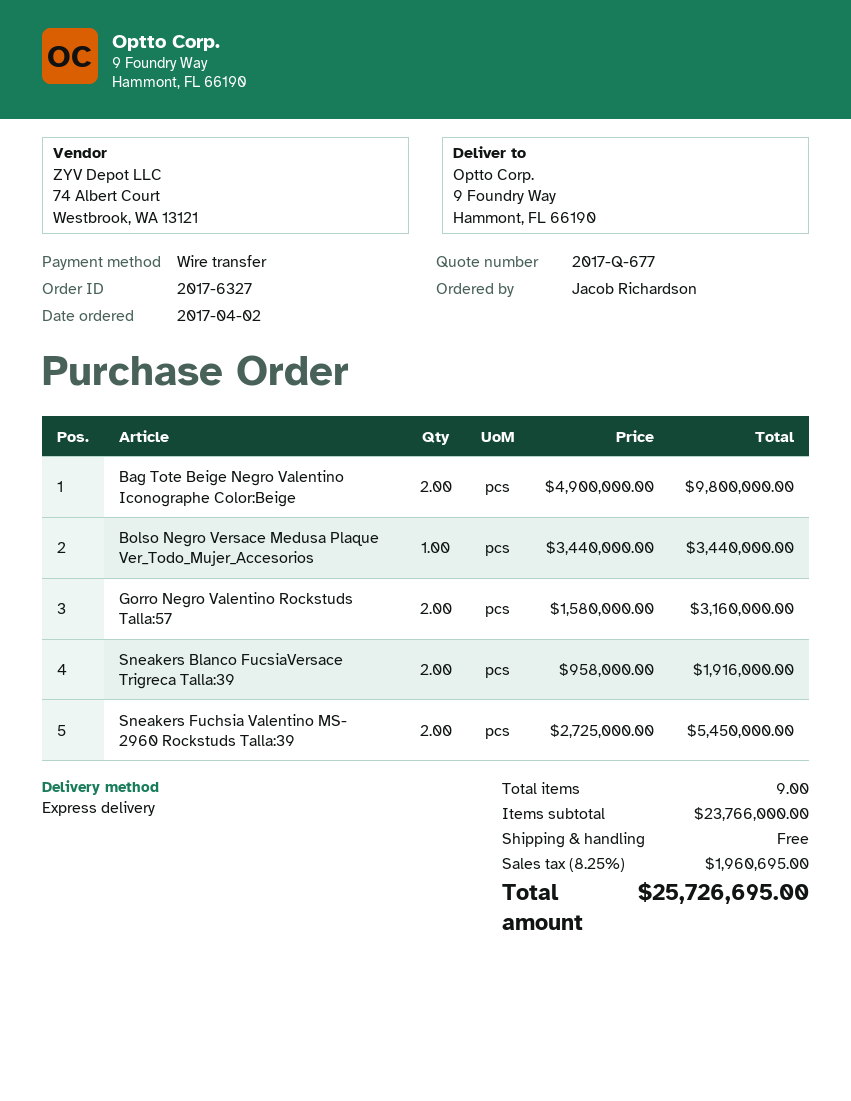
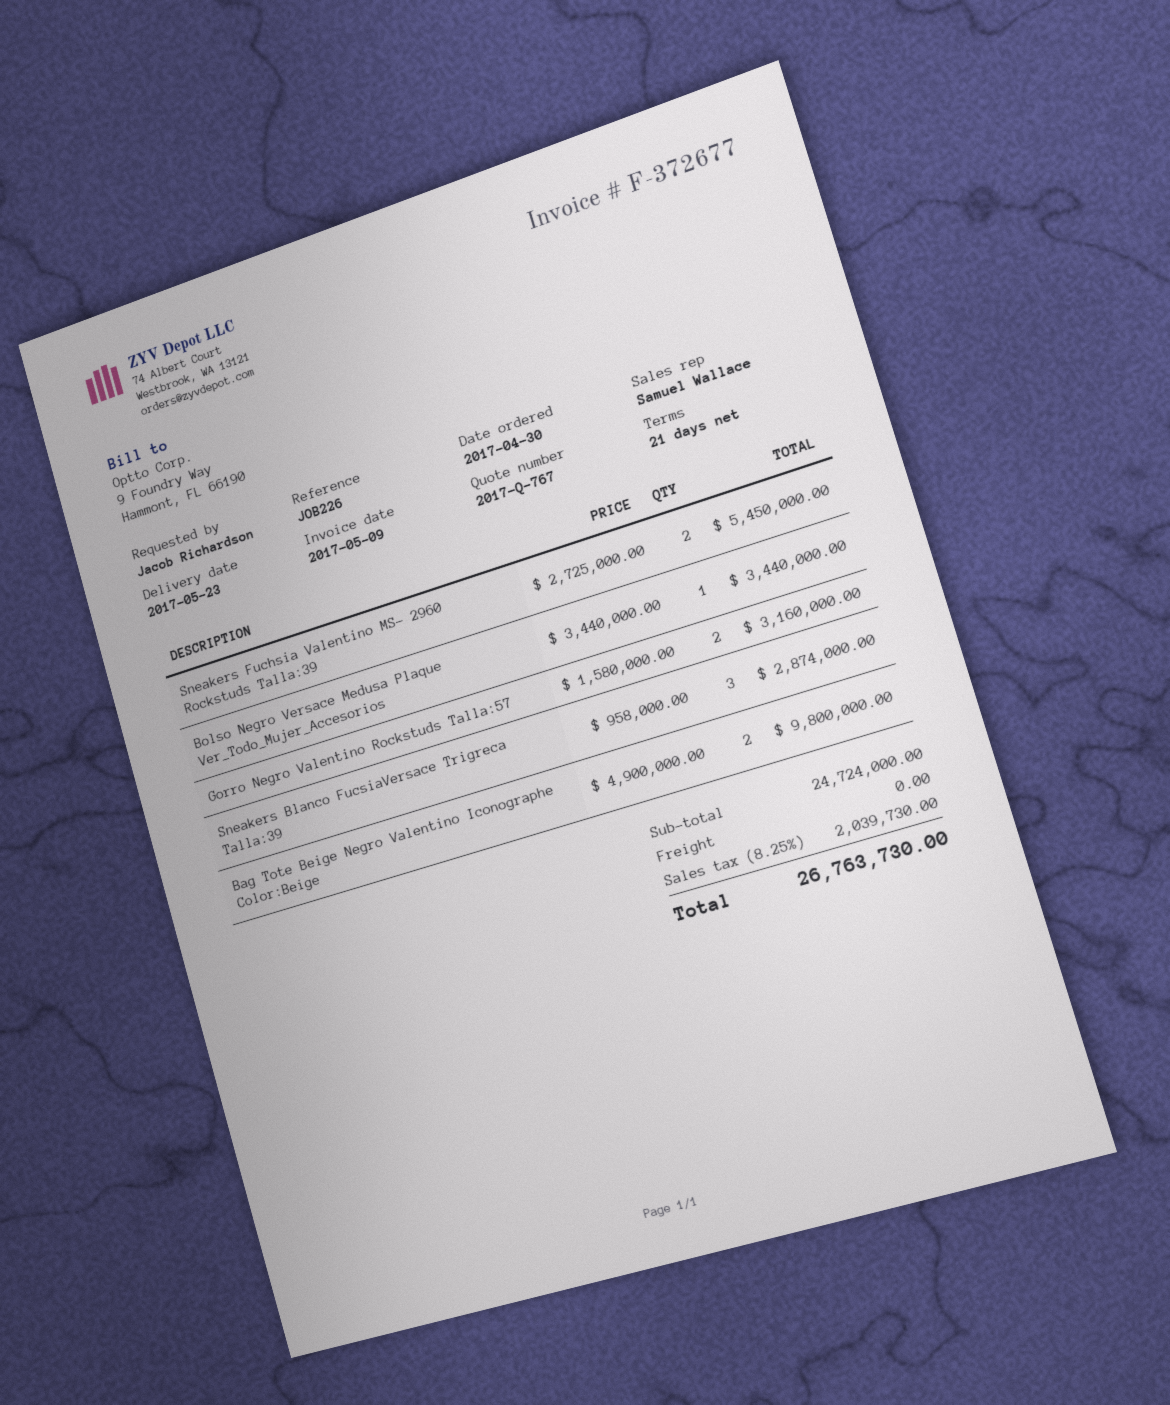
quote number: 2017-Q-677 -> 2017-Q-767
order date: 2017-04-02 -> 2017-04-30
Sneakers Blanco FucsiaVersace Trigreca Talla:39: 2 x 958000.00 = 1916000.00 -> 3 x 958000.00 = 2874000.00
subtotal: 23766000.00 -> 24724000.00
tax: 8.25% = 1960695.00 -> 8.25% = 2039730.00
total: 25726695.00 -> 26763730.00

